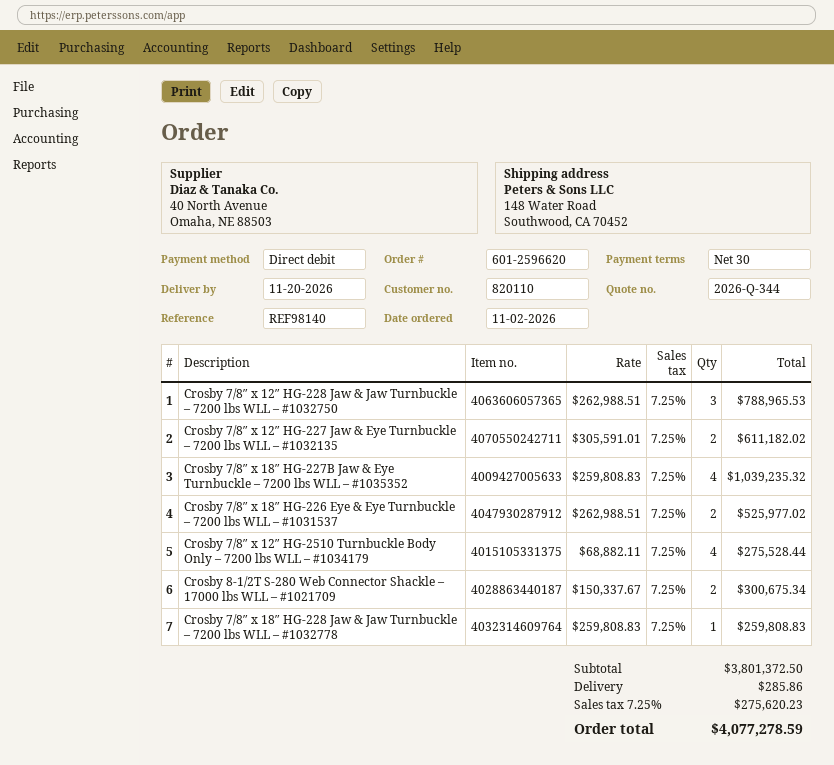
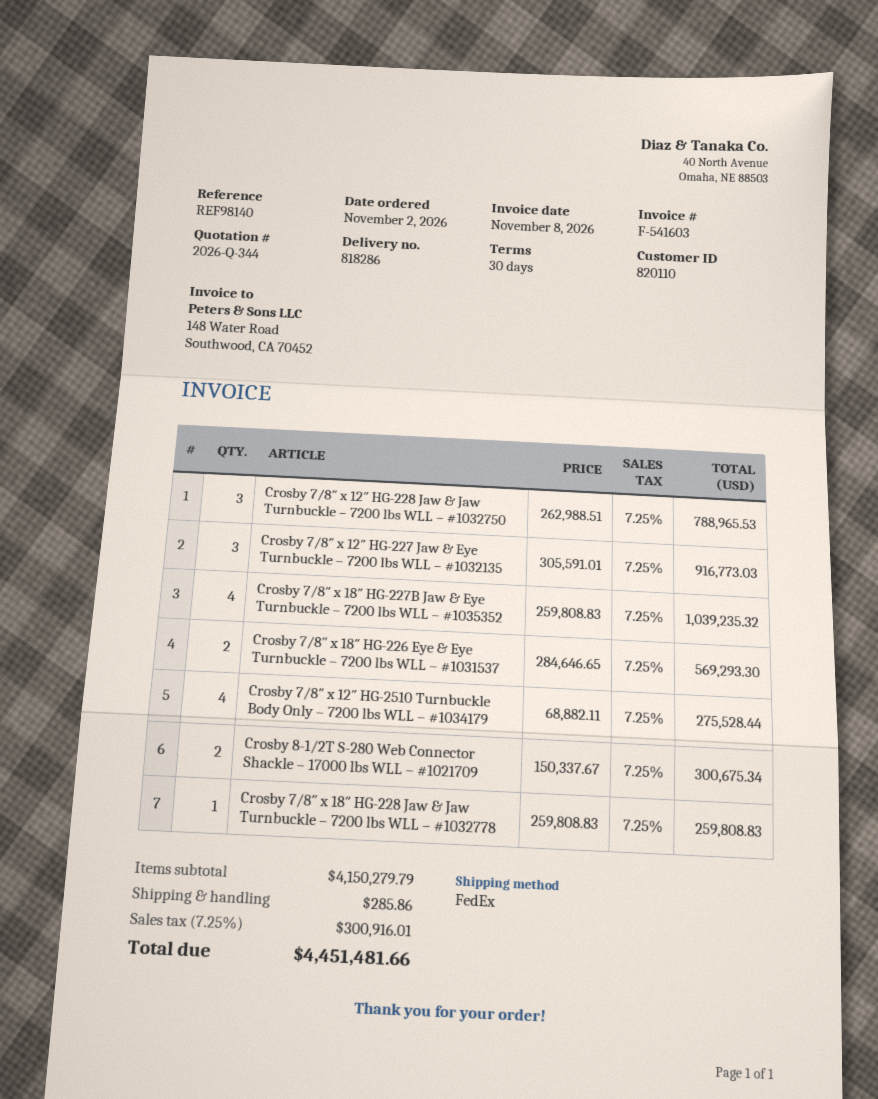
Crosby 7/8″ x 12″ HG-227 Jaw & Eye Turnbuckle – 7200 lbs WLL – #1032135: 2 x 305591.01 = 611182.02 -> 3 x 305591.01 = 916773.03
Crosby 7/8″ x 18″ HG-226 Eye & Eye Turnbuckle – 7200 lbs WLL – #1031537: 2 x 262988.51 = 525977.02 -> 2 x 284646.65 = 569293.30
subtotal: 3801372.50 -> 4150279.79
tax: 7.25% = 275620.23 -> 7.25% = 300916.01
total: 4077278.59 -> 4451481.66

